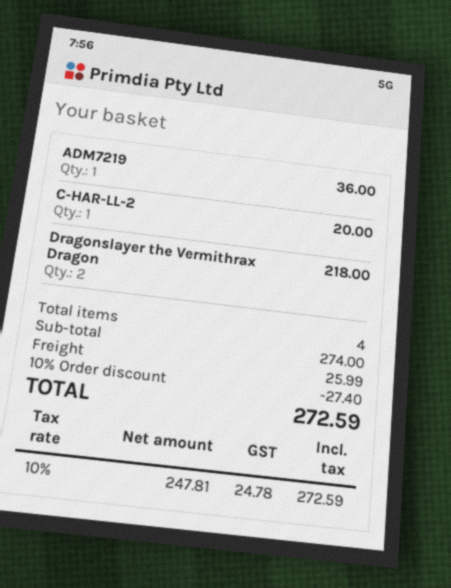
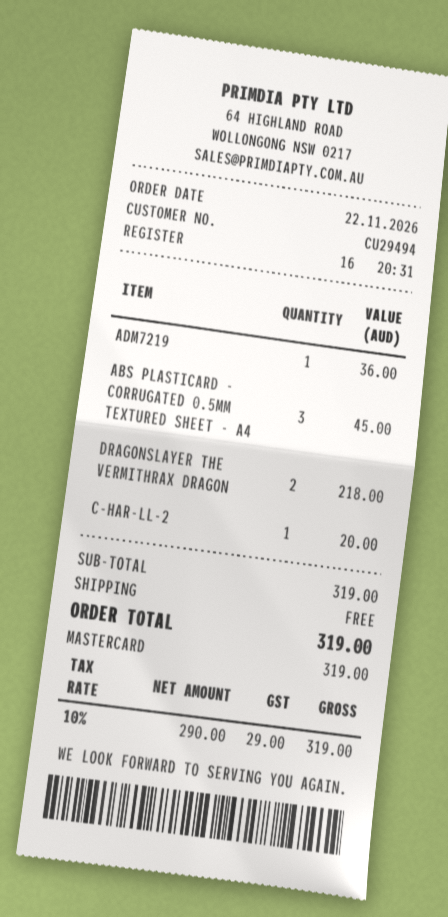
ABS PLASTICARD - CORRUGATED 0.5MM TEXTURED SHEET - A4: none -> 3 for 45.00
subtotal: 274.00 -> 319.00
discount: 10% = 27.40 -> none
shipping: 25.99 -> 0.00
net: 247.81 -> 290.00
tax: 10% = 24.78 -> 10% = 29.00
total: 272.59 -> 319.00

